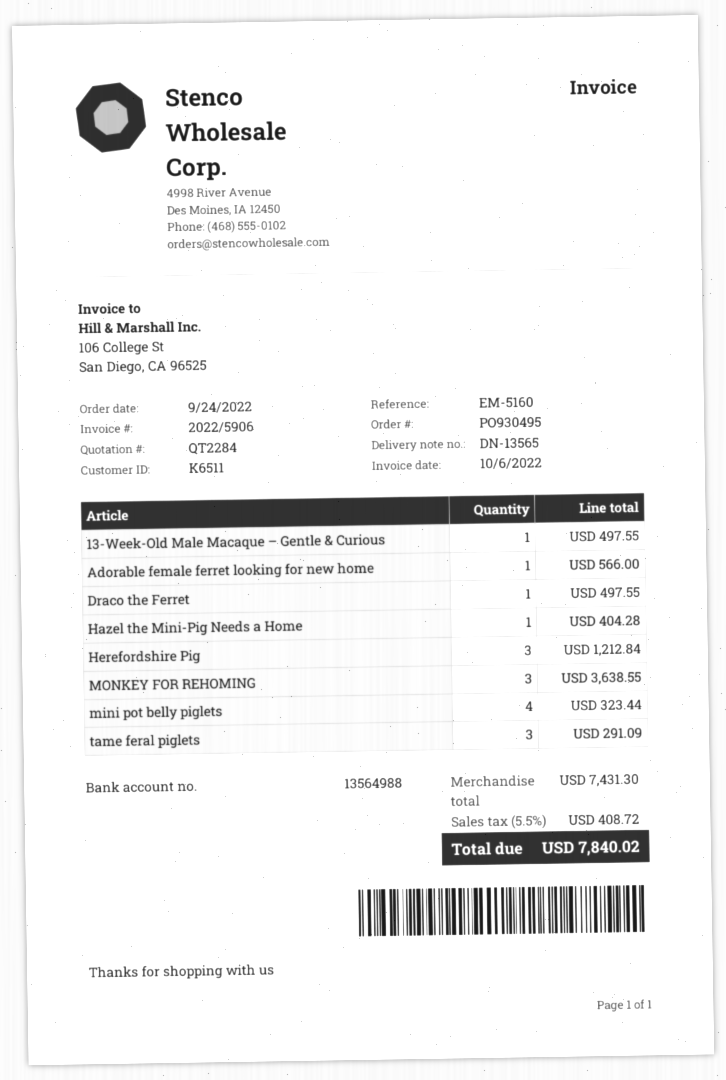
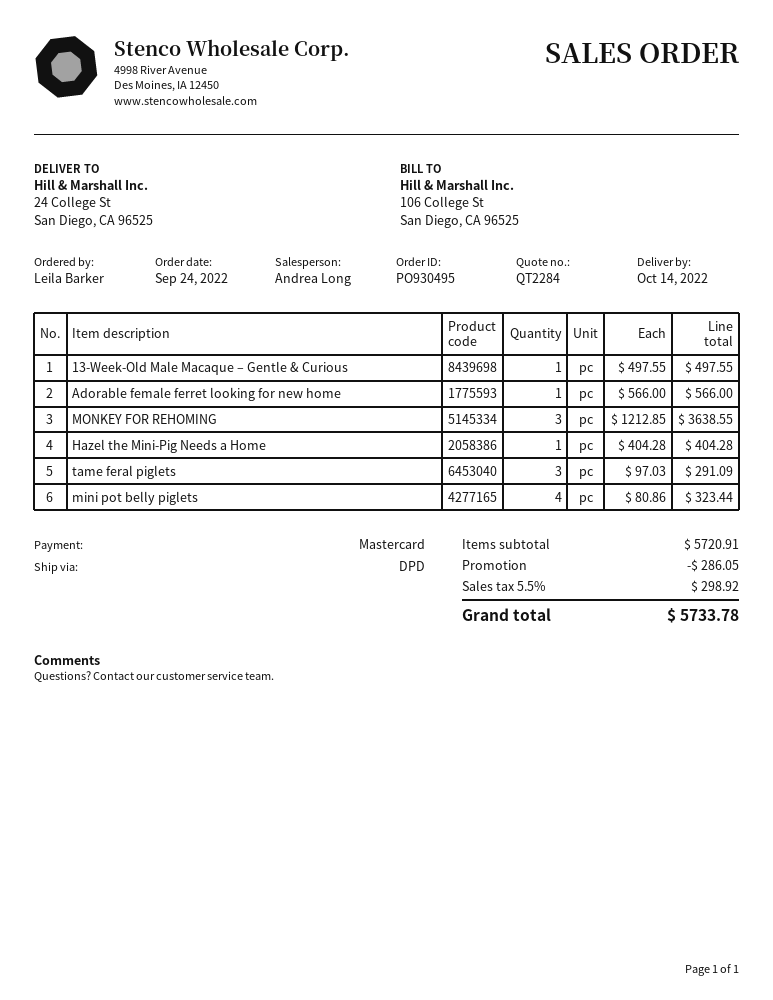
Draco the Ferret: 1 for 497.55 -> none
Herefordshire Pig: 3 for 1212.84 -> none
subtotal: 7431.30 -> 5720.91
discount: none -> 286.05
tax: 5.5% = 408.72 -> 5.5% = 298.92
total: 7840.02 -> 5733.78

